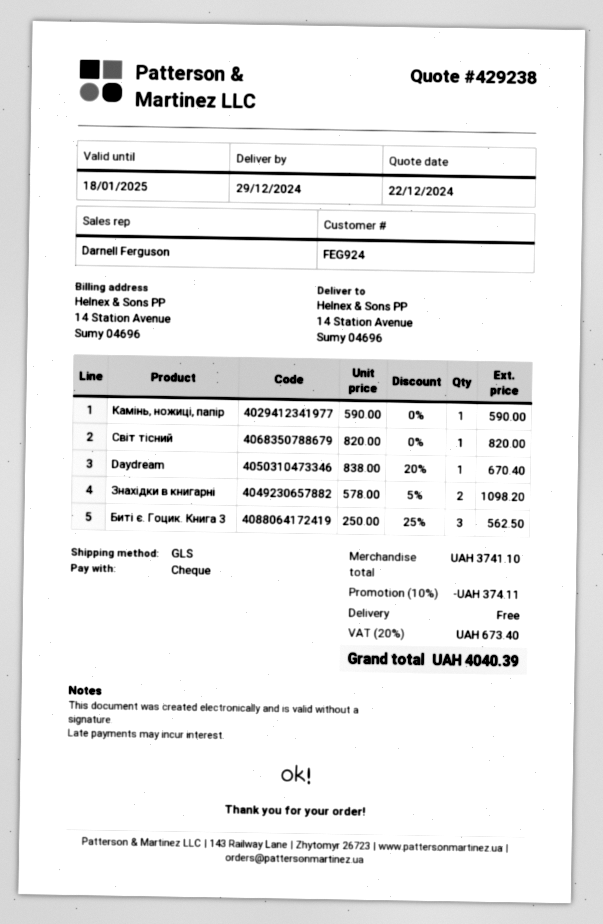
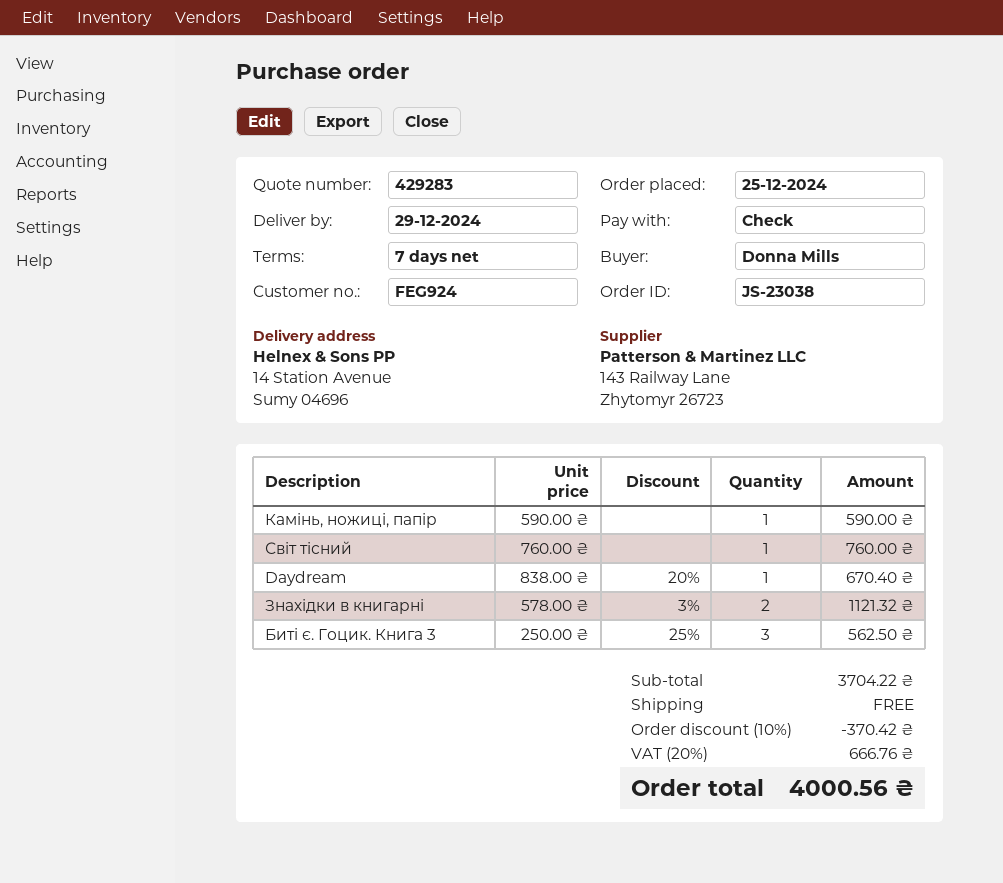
quote number: 429238 -> 429283
Світ тісний: 1 x 820.00 = 820.00 -> 1 x 760.00 = 760.00
Знахідки в книгарні: 2 x 578.00 - 5% = 1098.20 -> 2 x 578.00 - 3% = 1121.32
subtotal: 3741.10 -> 3704.22
discount: 10% = 374.11 -> 10% = 370.42
tax: 20% = 673.40 -> 20% = 666.76
total: 4040.39 -> 4000.56

